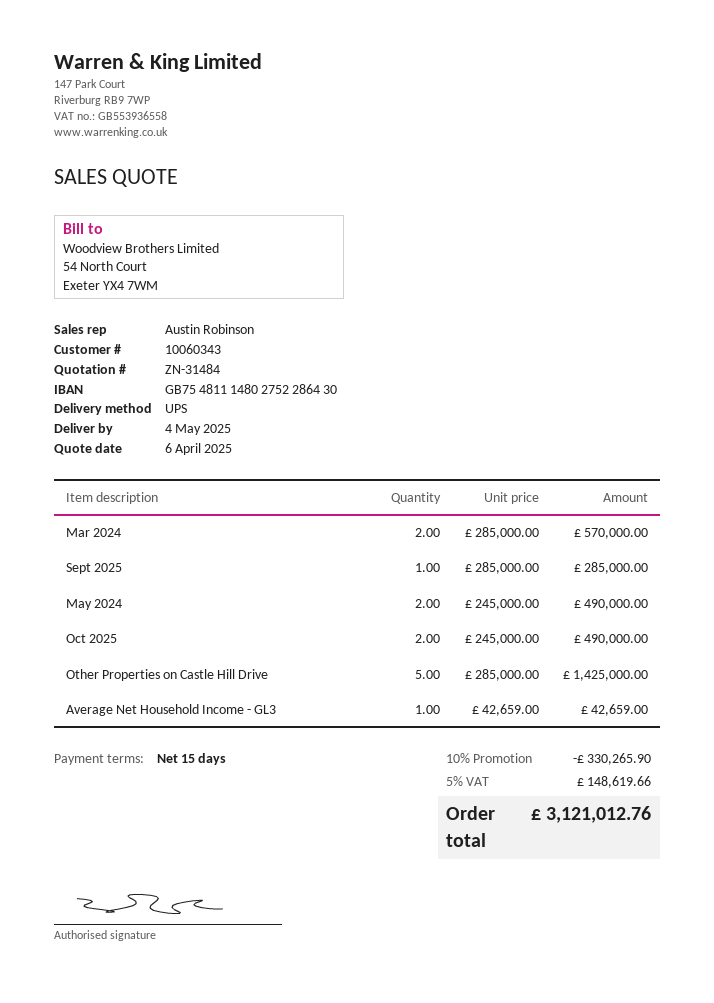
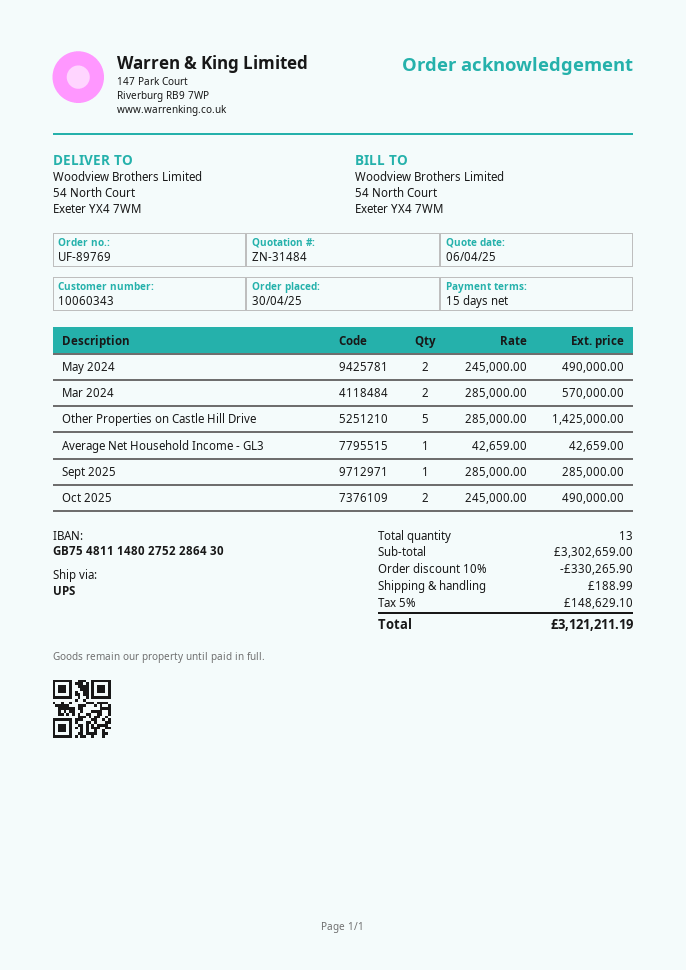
shipping: none -> 188.99
tax: 5% = 148619.66 -> 5% = 148629.10
total: 3121012.76 -> 3121211.19

